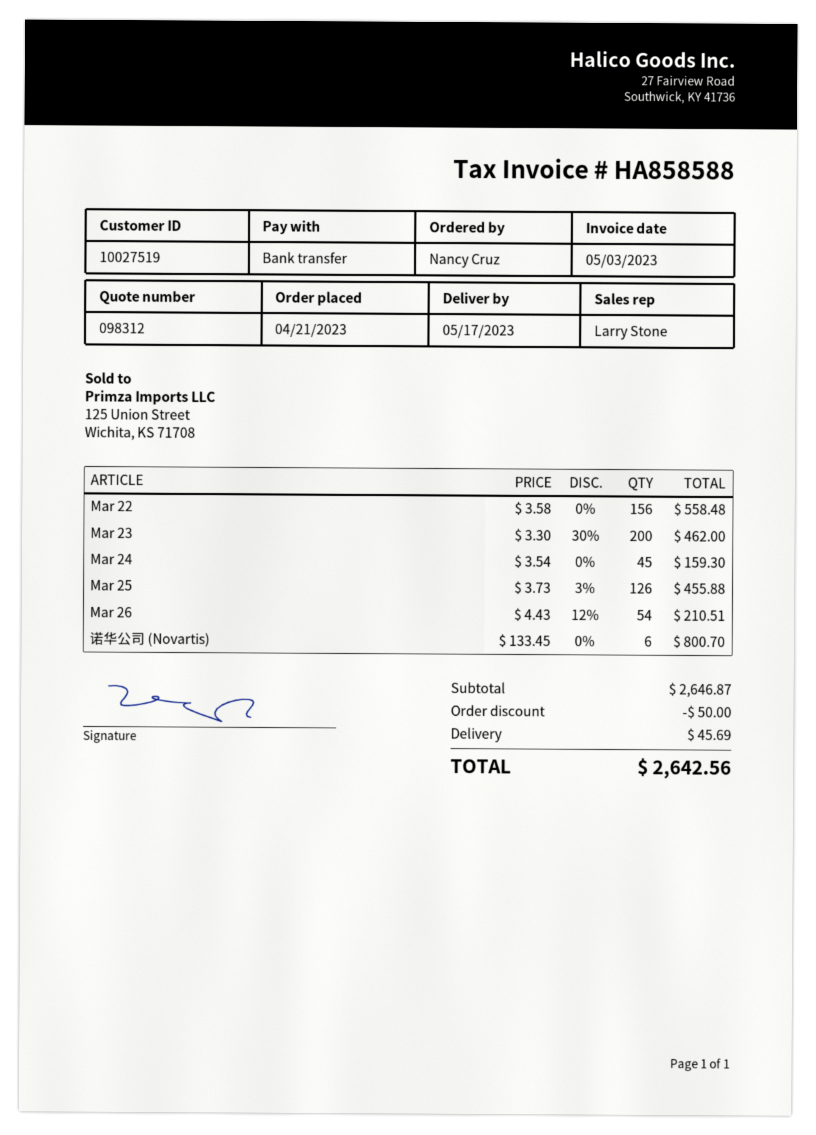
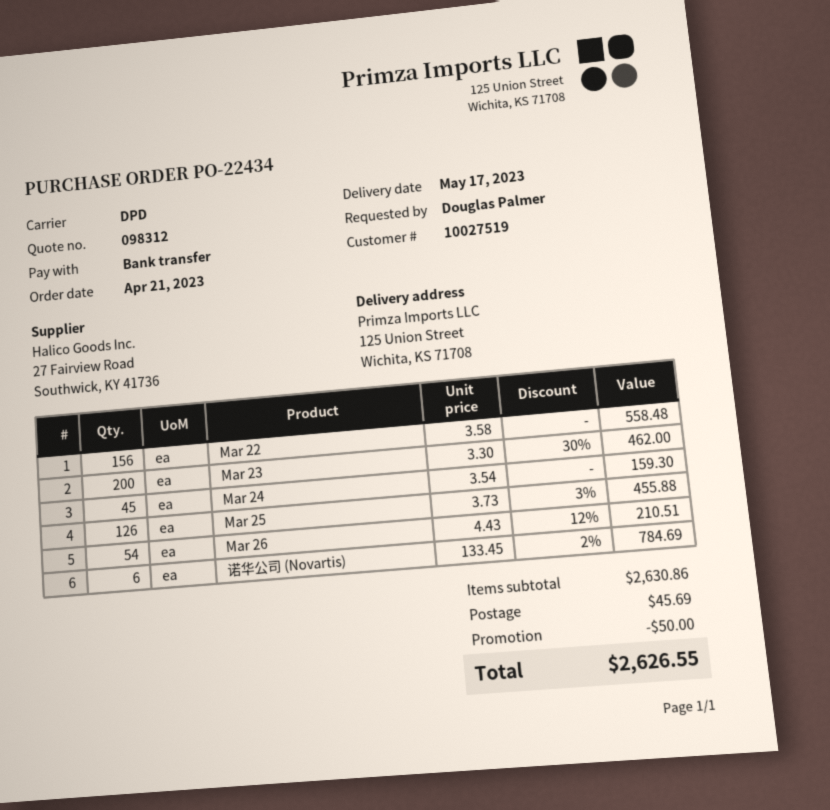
ordered by: Nancy Cruz -> Douglas Palmer
诺华公司 (Novartis): 6 x 133.45 = 800.70 -> 6 x 133.45 - 2% = 784.69
subtotal: 2646.87 -> 2630.86
total: 2642.56 -> 2626.55

